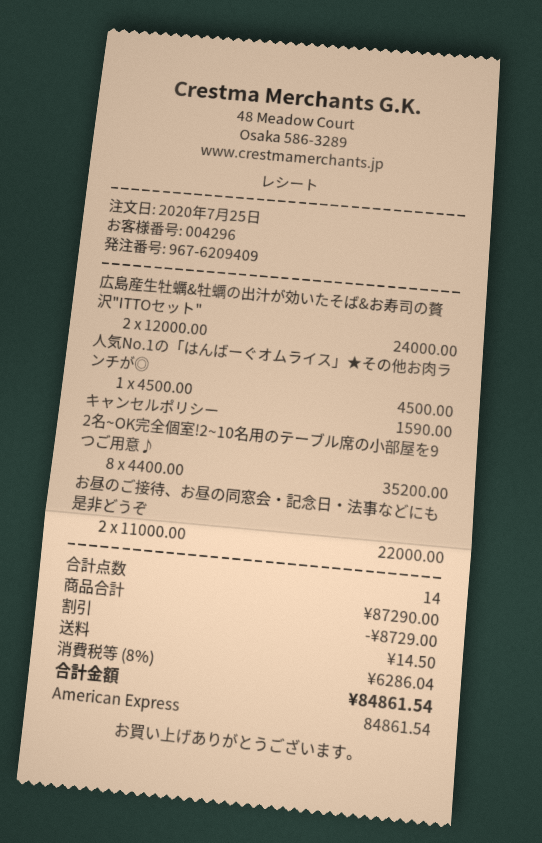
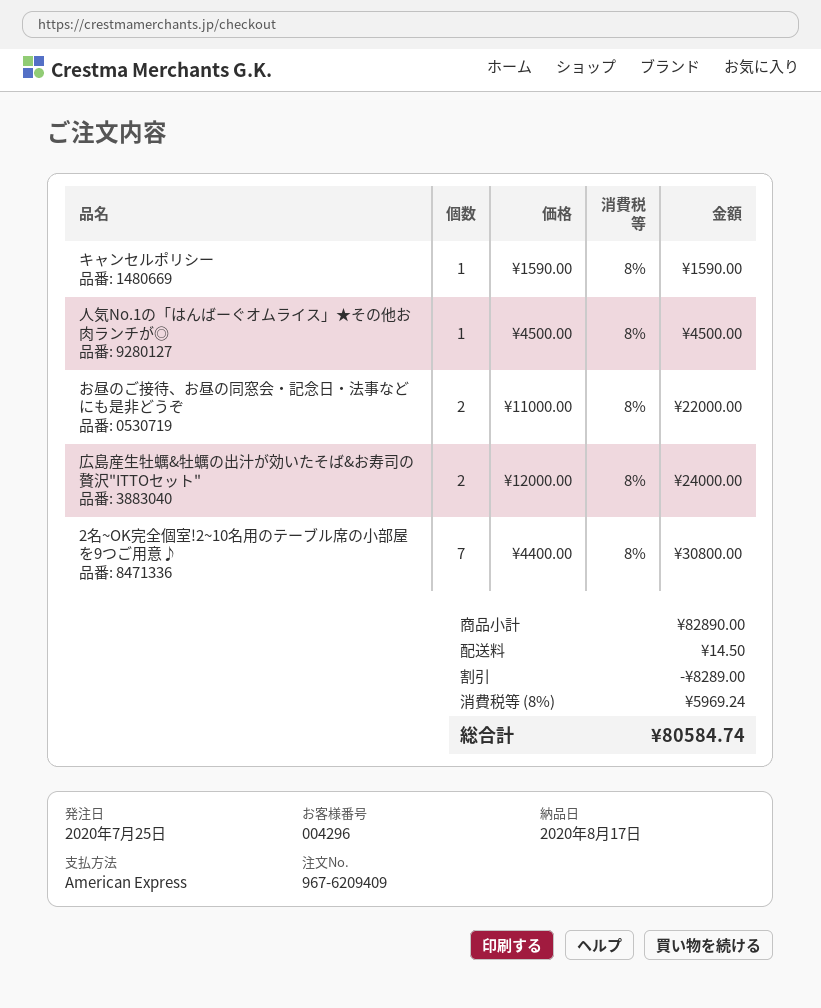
2名~OK完全個室!2~10名用のテーブル席の小部屋を9つご用意♪: 8 x 4400.00 = 35200.00 -> 7 x 4400.00 = 30800.00
subtotal: 87290.00 -> 82890.00
discount: 8729.00 -> 8289.00
tax: 8% = 6286.04 -> 8% = 5969.24
total: 84861.54 -> 80584.74

